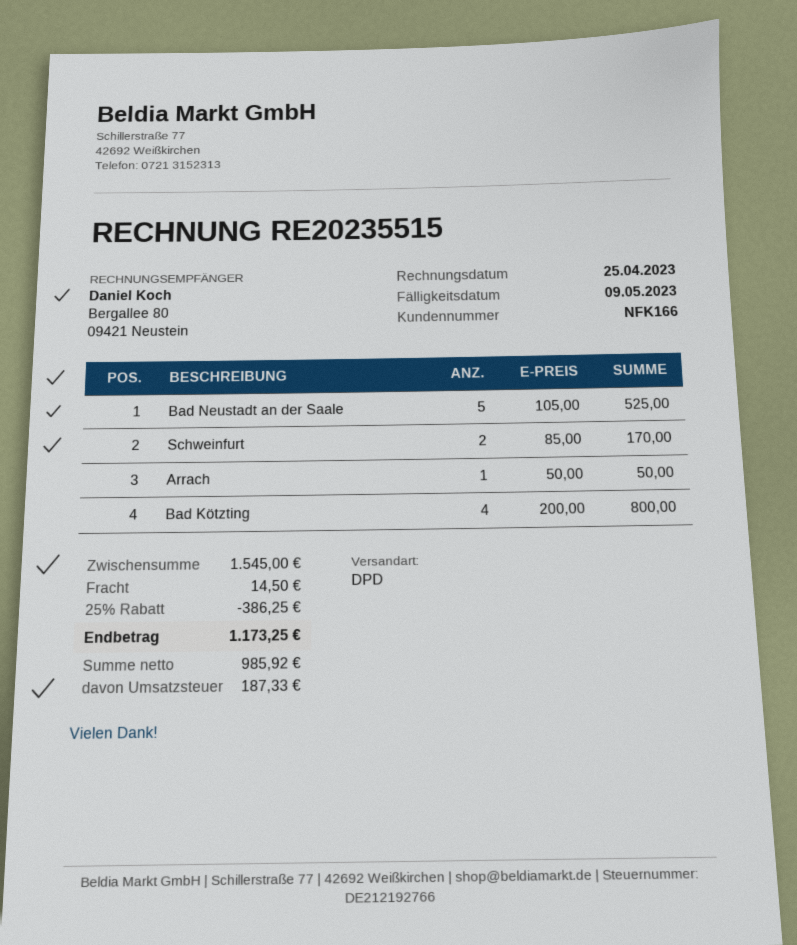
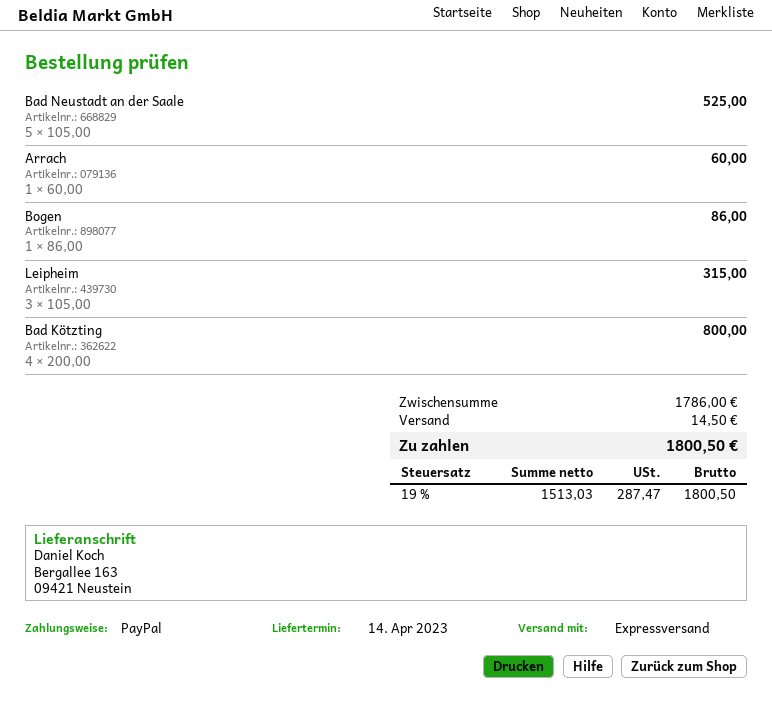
shipping method: DPD -> express
Schweinfurt: 2 x 85.00 = 170.00 -> none
Arrach: 1 x 50.00 = 50.00 -> 1 x 60.00 = 60.00
Bogen: none -> 1 x 86.00 = 86.00
Leipheim: none -> 3 x 105.00 = 315.00
subtotal: 1545.00 -> 1786.00
discount: 25% = 386.25 -> none
net: 985.92 -> 1513.03
tax: 187.33 -> 287.47
total: 1173.25 -> 1800.50

